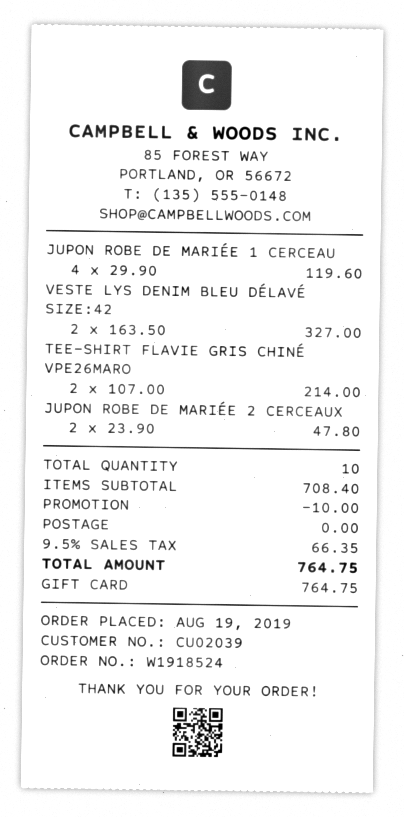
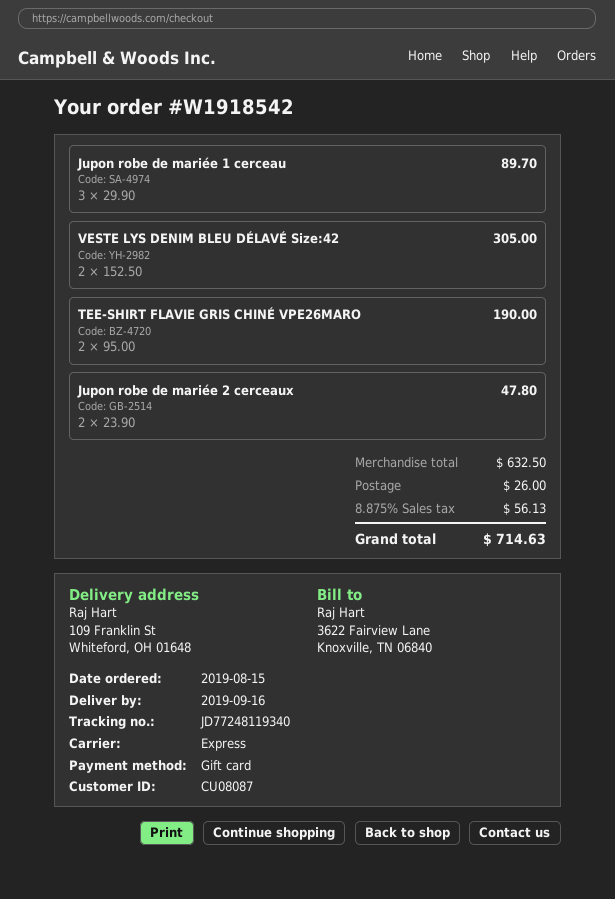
order number: W1918524 -> W1918542
order date: 2019-08-19 -> 2019-08-15
customer number: CU02039 -> CU08087
JUPON ROBE DE MARIÉE 1 CERCEAU: 4 x 29.90 = 119.60 -> 3 x 29.90 = 89.70
VESTE LYS DENIM BLEU DÉLAVÉ SIZE:42: 2 x 163.50 = 327.00 -> 2 x 152.50 = 305.00
TEE-SHIRT FLAVIE GRIS CHINÉ VPE26MARO: 2 x 107.00 = 214.00 -> 2 x 95.00 = 190.00
subtotal: 708.40 -> 632.50
discount: 10.00 -> none
shipping: 0.00 -> 26.00
tax: 9.5% = 66.35 -> 8.875% = 56.13
total: 764.75 -> 714.63

